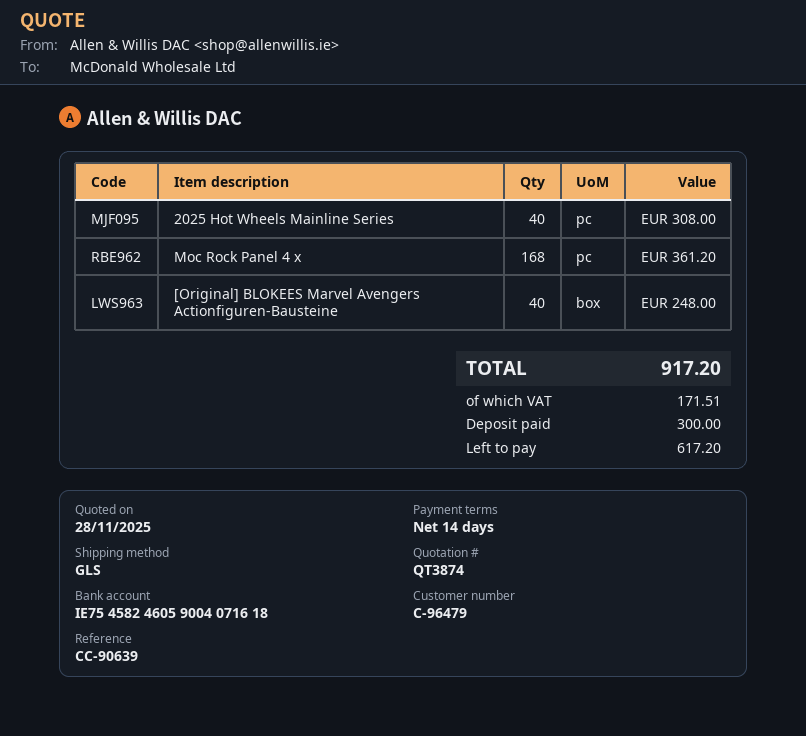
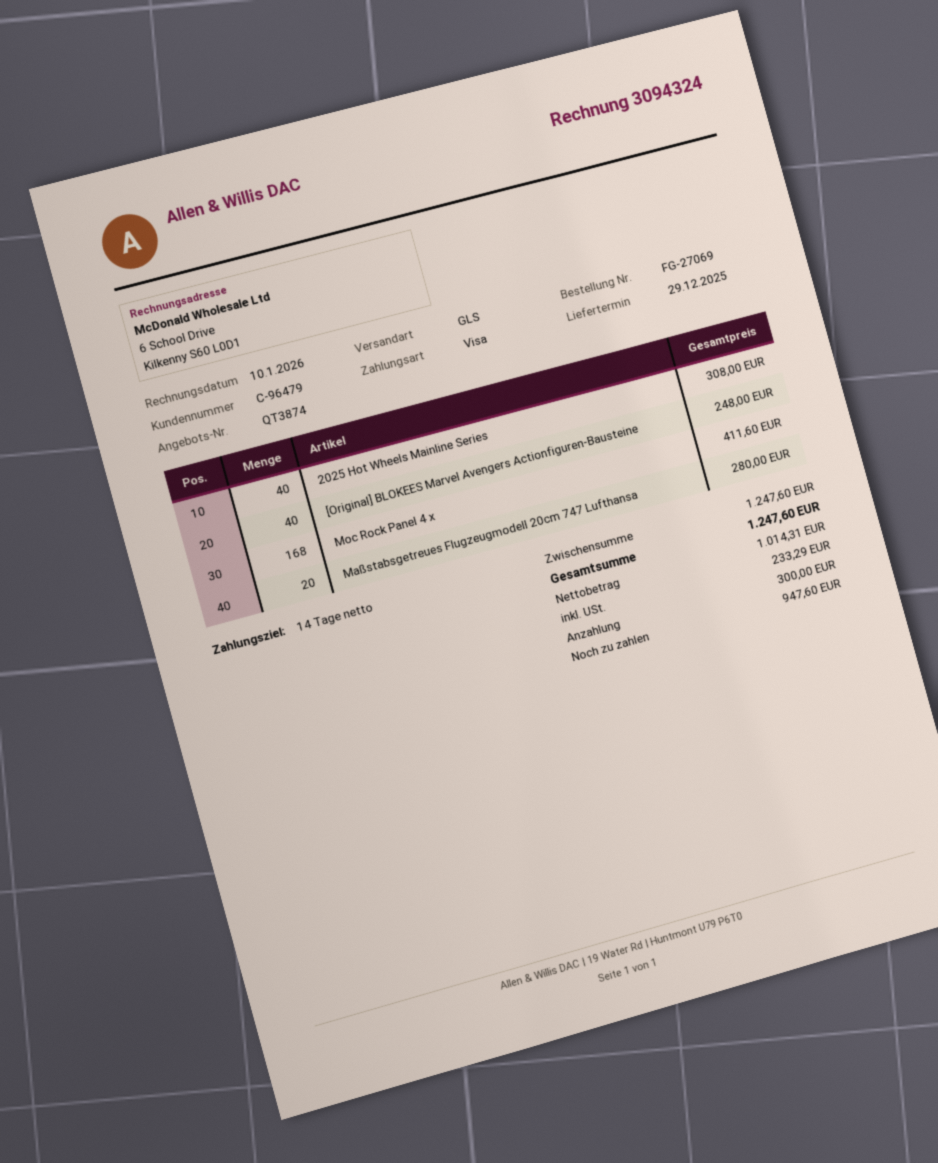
Moc Rock Panel 4 x: 168 for 361.20 -> 168 for 411.60
Maßstabsgetreues Flugzeugmodell 20cm 747 Lufthansa: none -> 20 for 280.00
tax: 171.51 -> 233.29
total: 917.20 -> 1247.60
balance: 617.20 -> 947.60

